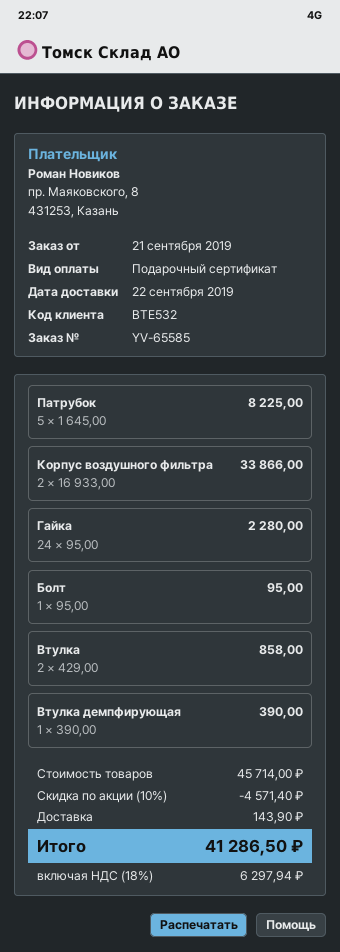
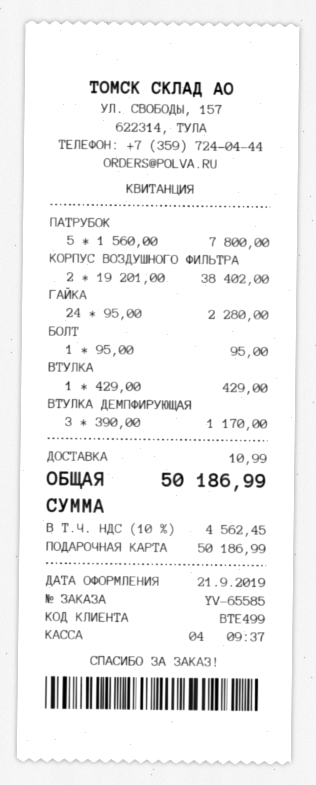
customer number: BTE532 -> BTE499
Патрубок: 5 x 1645.00 = 8225.00 -> 5 x 1560.00 = 7800.00
Корпус воздушного фильтра: 2 x 16933.00 = 33866.00 -> 2 x 19201.00 = 38402.00
Втулка: 2 x 429.00 = 858.00 -> 1 x 429.00 = 429.00
Втулка демпфирующая: 1 x 390.00 = 390.00 -> 3 x 390.00 = 1170.00
discount: 10% = 4571.40 -> none
shipping: 143.90 -> 10.99
tax: 18% = 6297.94 -> 10% = 4562.45
total: 41286.50 -> 50186.99

